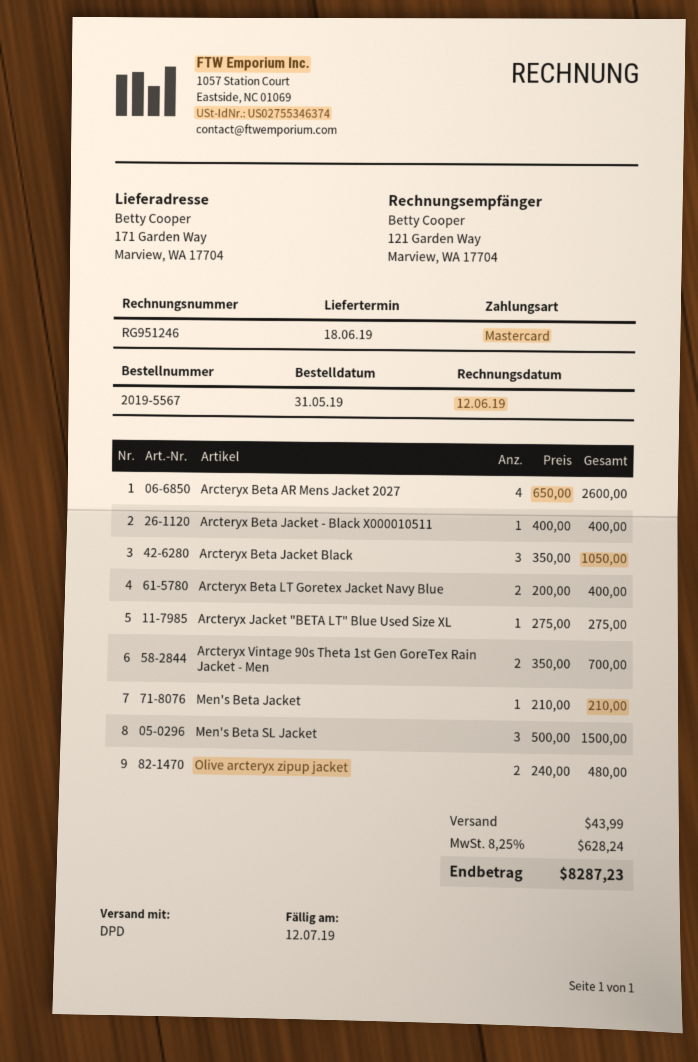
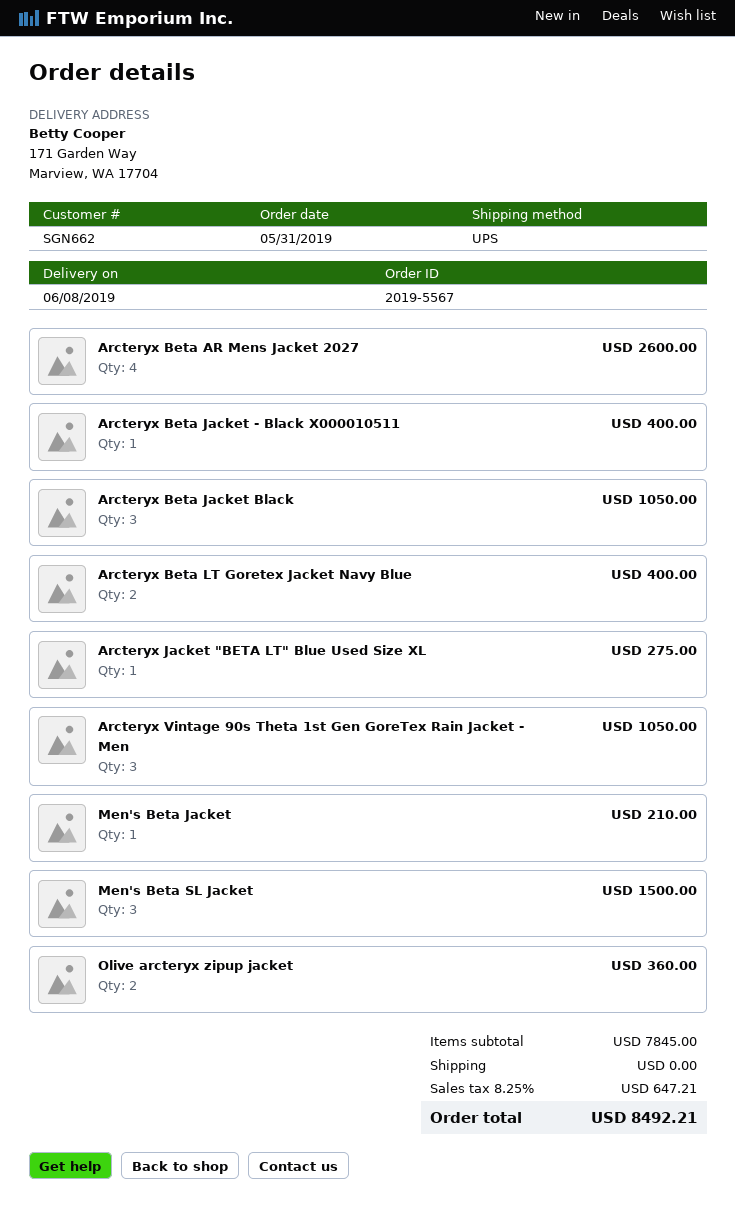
delivery date: 2019-06-18 -> 2019-06-08
shipping method: DPD -> UPS
Arcteryx Vintage 90s Theta 1st Gen GoreTex Rain Jacket - Men: 2 for 700.00 -> 3 for 1050.00
Olive arcteryx zipup jacket: 2 for 480.00 -> 2 for 360.00
shipping: 43.99 -> 0.00
tax: 8.25% = 628.24 -> 8.25% = 647.21
total: 8287.23 -> 8492.21

